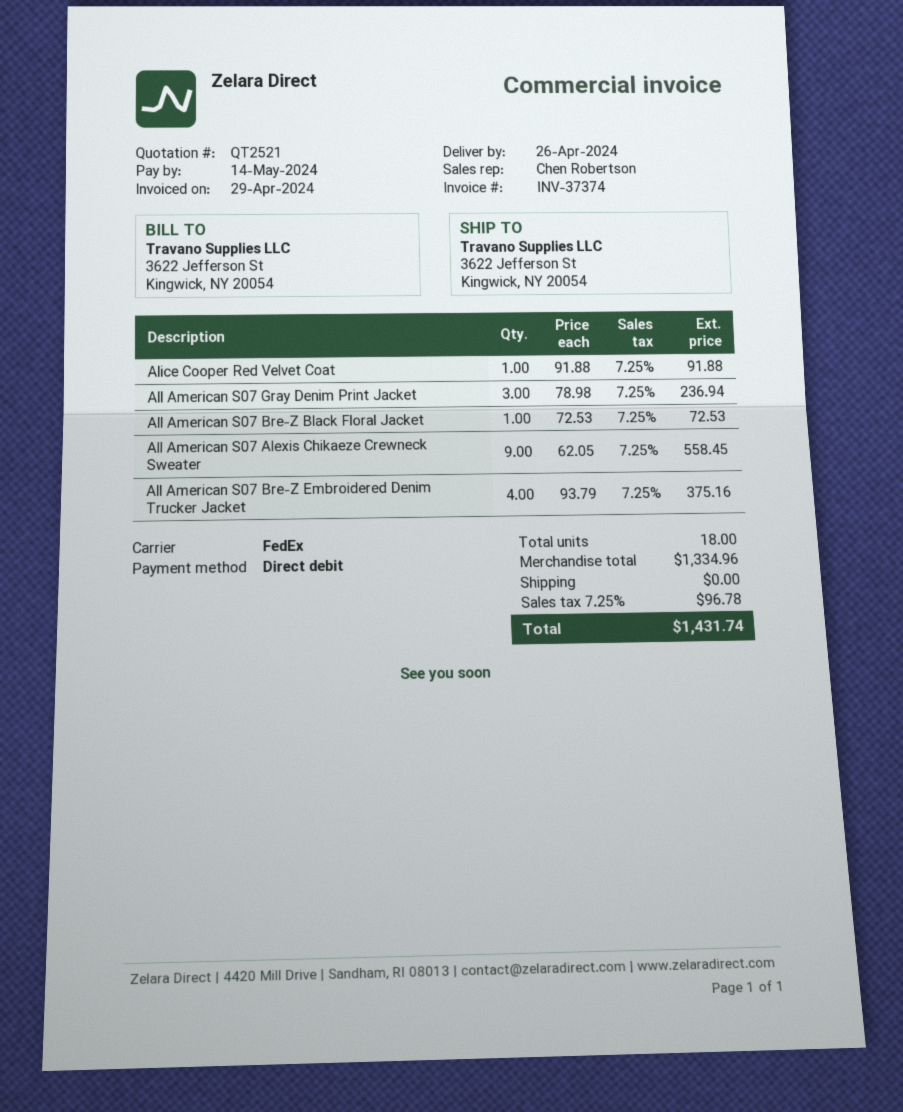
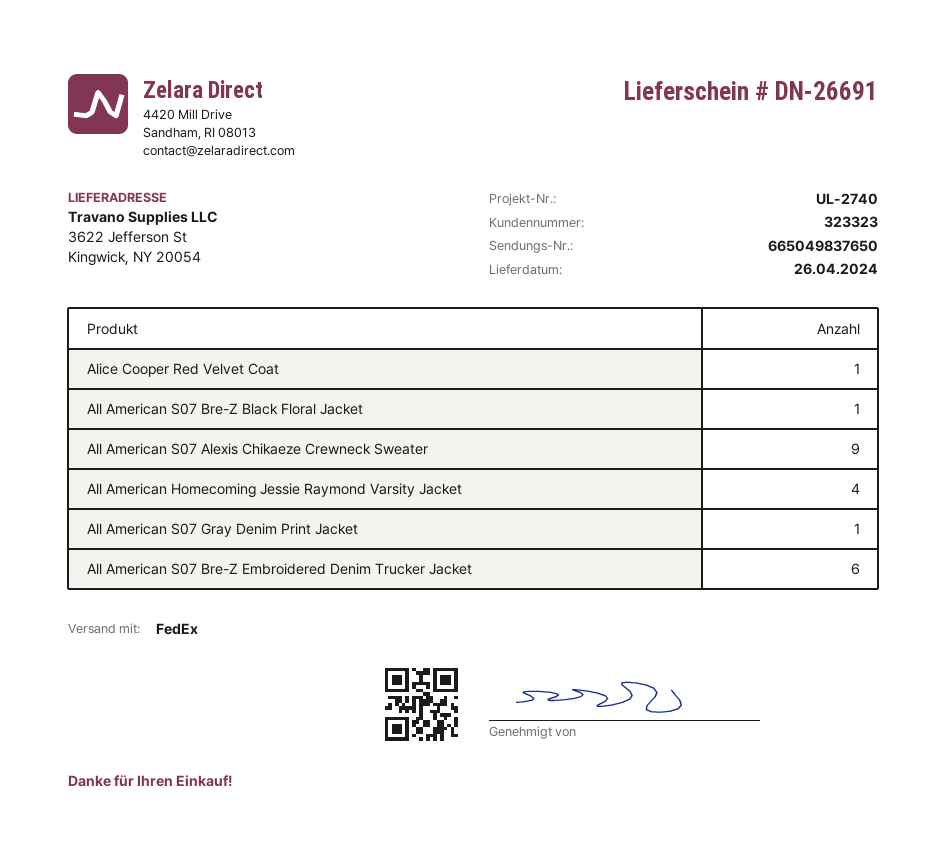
All American S07 Gray Denim Print Jacket: 3 -> 1
All American S07 Bre-Z Embroidered Denim Trucker Jacket: 4 -> 6
All American Homecoming Jessie Raymond Varsity Jacket: none -> 4

